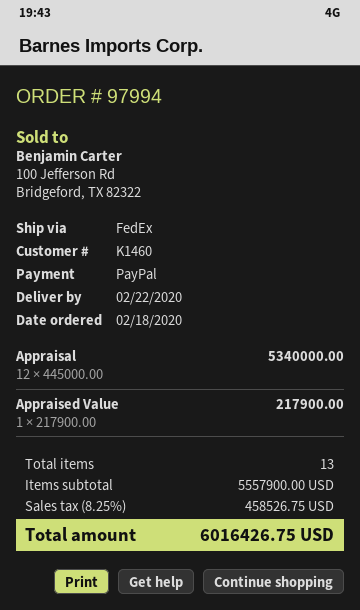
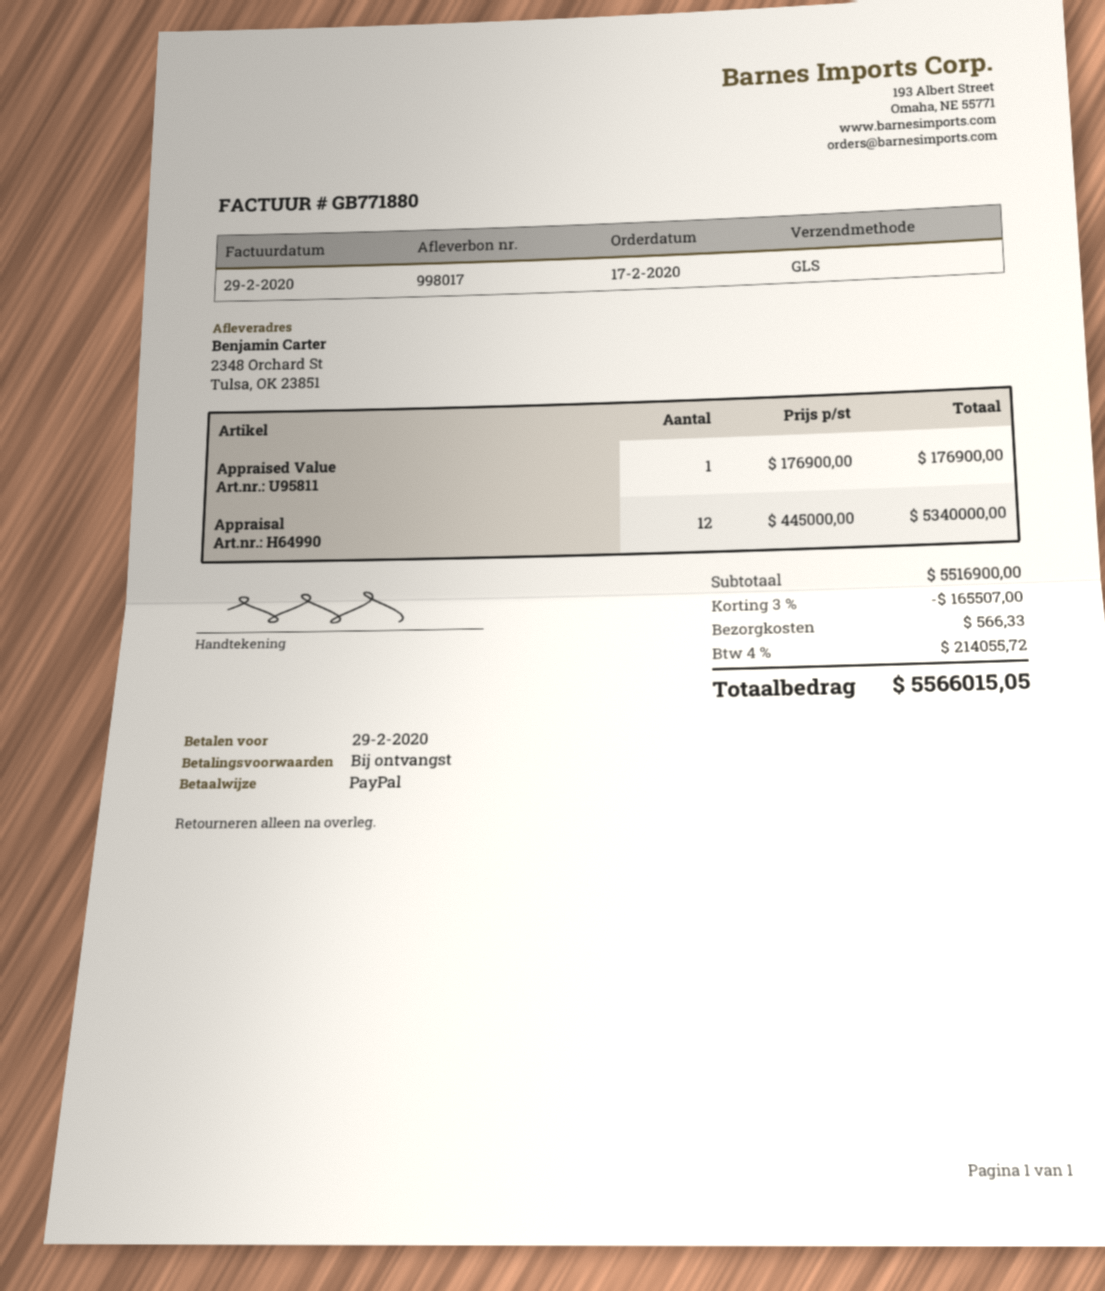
order date: 2020-02-18 -> 2020-02-17
shipping method: FedEx -> GLS
Appraised Value: 1 x 217900.00 = 217900.00 -> 1 x 176900.00 = 176900.00
subtotal: 5557900.00 -> 5516900.00
discount: none -> 3% = 165507.00
shipping: none -> 566.33
tax: 8.25% = 458526.75 -> 4% = 214055.72
total: 6016426.75 -> 5566015.05

